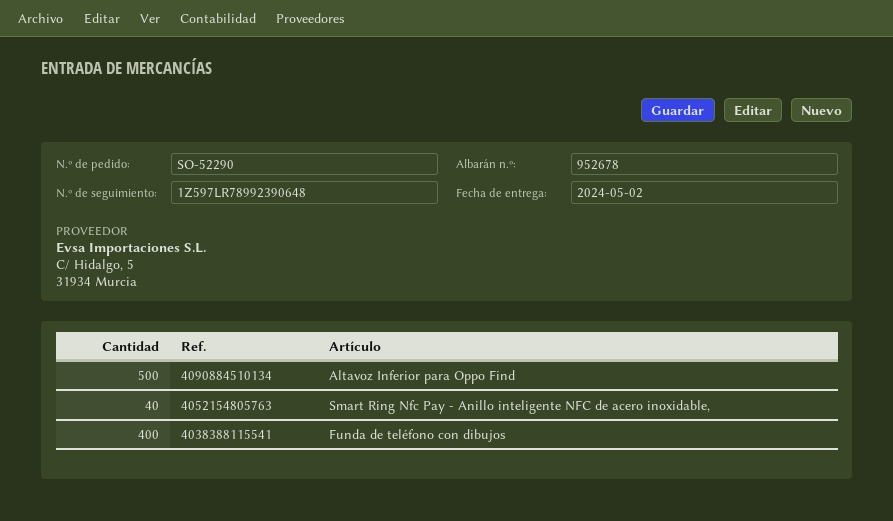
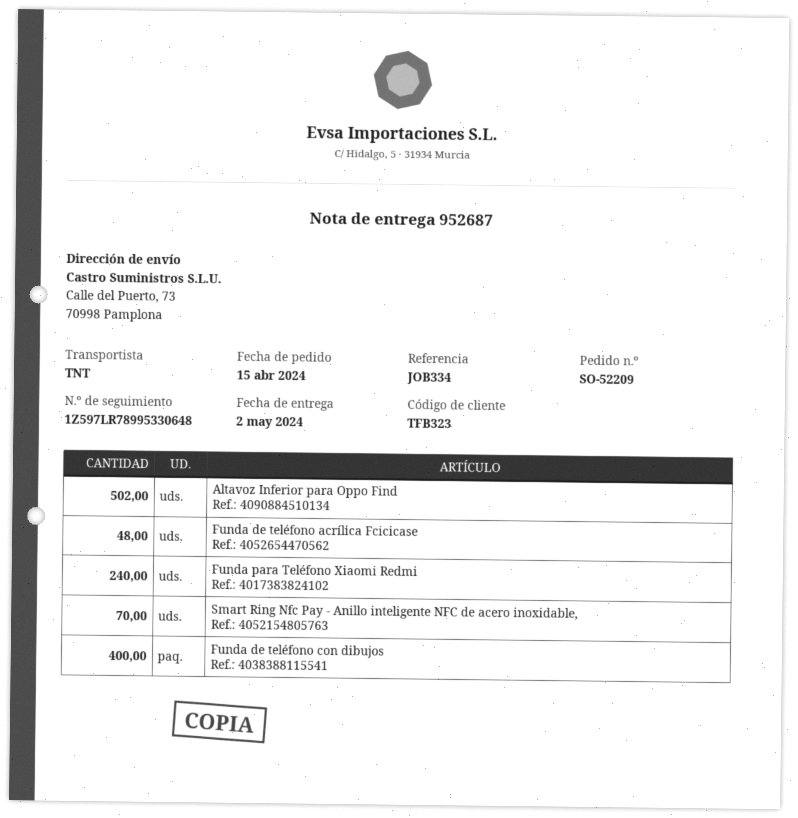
order number: SO-52290 -> SO-52209
delivery note number: 952678 -> 952687
tracking number: 1Z597LR78992390648 -> 1Z597LR78995330648
Altavoz Inferior para Oppo Find: 500 -> 502
Smart Ring Nfc Pay - Anillo inteligente NFC de acero inoxidable,: 40 -> 70
Funda de teléfono acrílica Fcicicase: none -> 48
Funda para Teléfono Xiaomi Redmi: none -> 240

